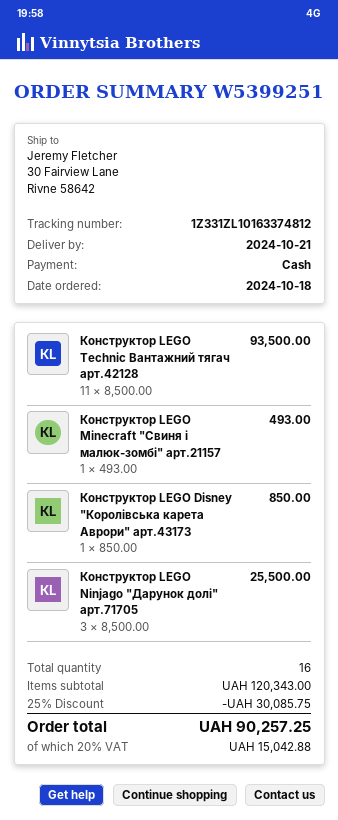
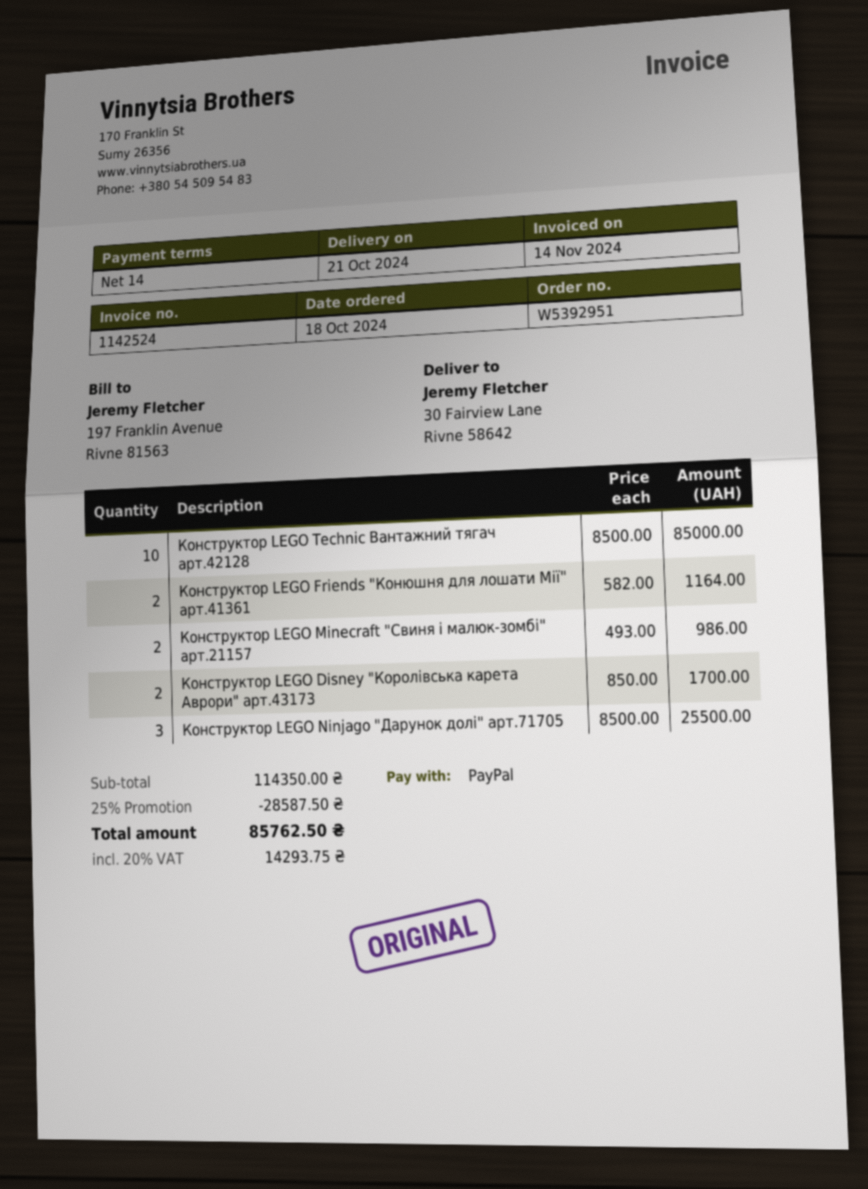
order number: W5399251 -> W5392951
payment method: cash -> PayPal
Конструктор LEGO Technic Вантажний тягач арт.42128: 11 x 8500.00 = 93500.00 -> 10 x 8500.00 = 85000.00
Конструктор LEGO Minecraft "Свиня і малюк-зомбі" арт.21157: 1 x 493.00 = 493.00 -> 2 x 493.00 = 986.00
Конструктор LEGO Disney "Королівська карета Аврори" арт.43173: 1 x 850.00 = 850.00 -> 2 x 850.00 = 1700.00
Конструктор LEGO Friends "Конюшня для лошати Мії" арт.41361: none -> 2 x 582.00 = 1164.00
subtotal: 120343.00 -> 114350.00
discount: 25% = 30085.75 -> 25% = 28587.50
tax: 20% = 15042.88 -> 20% = 14293.75
total: 90257.25 -> 85762.50

